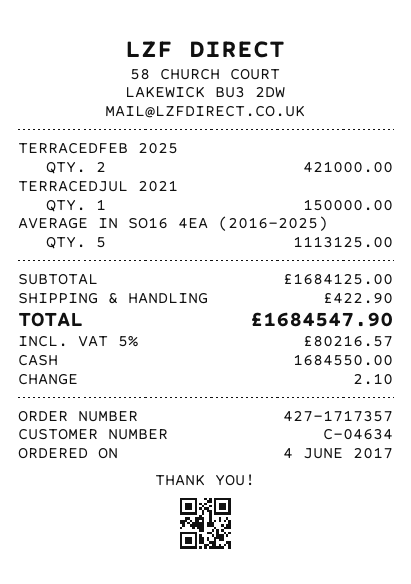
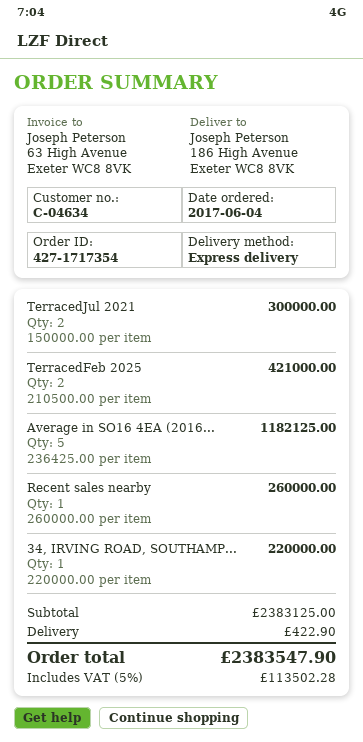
order number: 427-1717357 -> 427-1717354
TERRACEDJUL 2021: 1 for 150000.00 -> 2 for 300000.00
AVERAGE IN SO16 4EA (2016–2025): 5 for 1113125.00 -> 5 for 1182125.00
Recent sales nearby: none -> 1 for 260000.00
34, IRVING ROAD, SOUTHAMP...: none -> 1 for 220000.00
subtotal: 1684125.00 -> 2383125.00
tax: 5% = 80216.57 -> 5% = 113502.28
total: 1684547.90 -> 2383547.90

